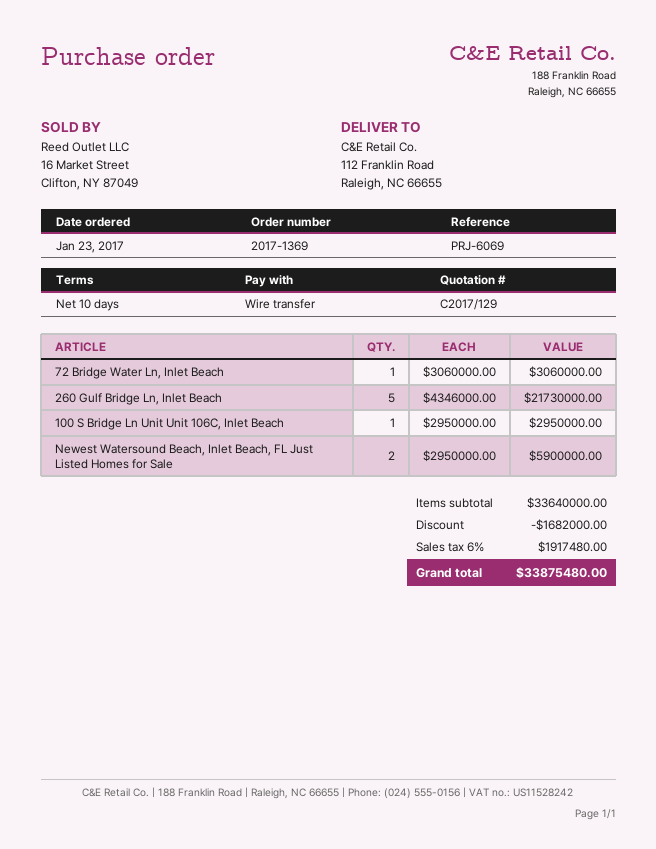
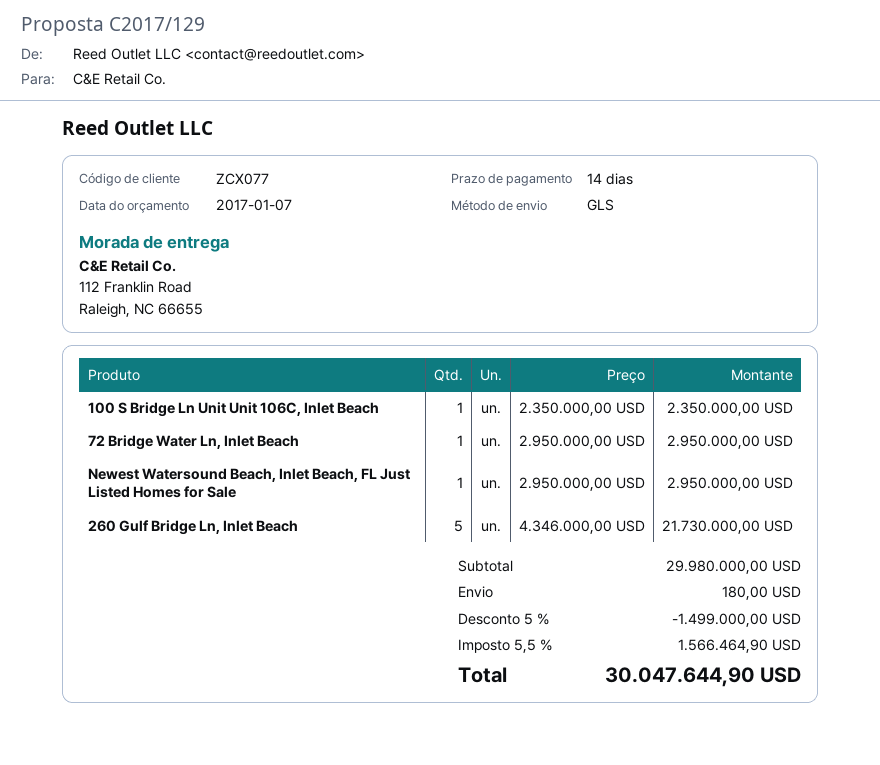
payment terms: 10 days -> 14 days
72 Bridge Water Ln, Inlet Beach: 1 x 3060000.00 = 3060000.00 -> 1 x 2950000.00 = 2950000.00
100 S Bridge Ln Unit Unit 106C, Inlet Beach: 1 x 2950000.00 = 2950000.00 -> 1 x 2350000.00 = 2350000.00
Newest Watersound Beach, Inlet Beach, FL Just Listed Homes for Sale: 2 x 2950000.00 = 5900000.00 -> 1 x 2950000.00 = 2950000.00
subtotal: 33640000.00 -> 29980000.00
discount: 1682000.00 -> 1499000.00
shipping: none -> 180.00
tax: 6% = 1917480.00 -> 5.5% = 1566464.90
total: 33875480.00 -> 30047644.90

